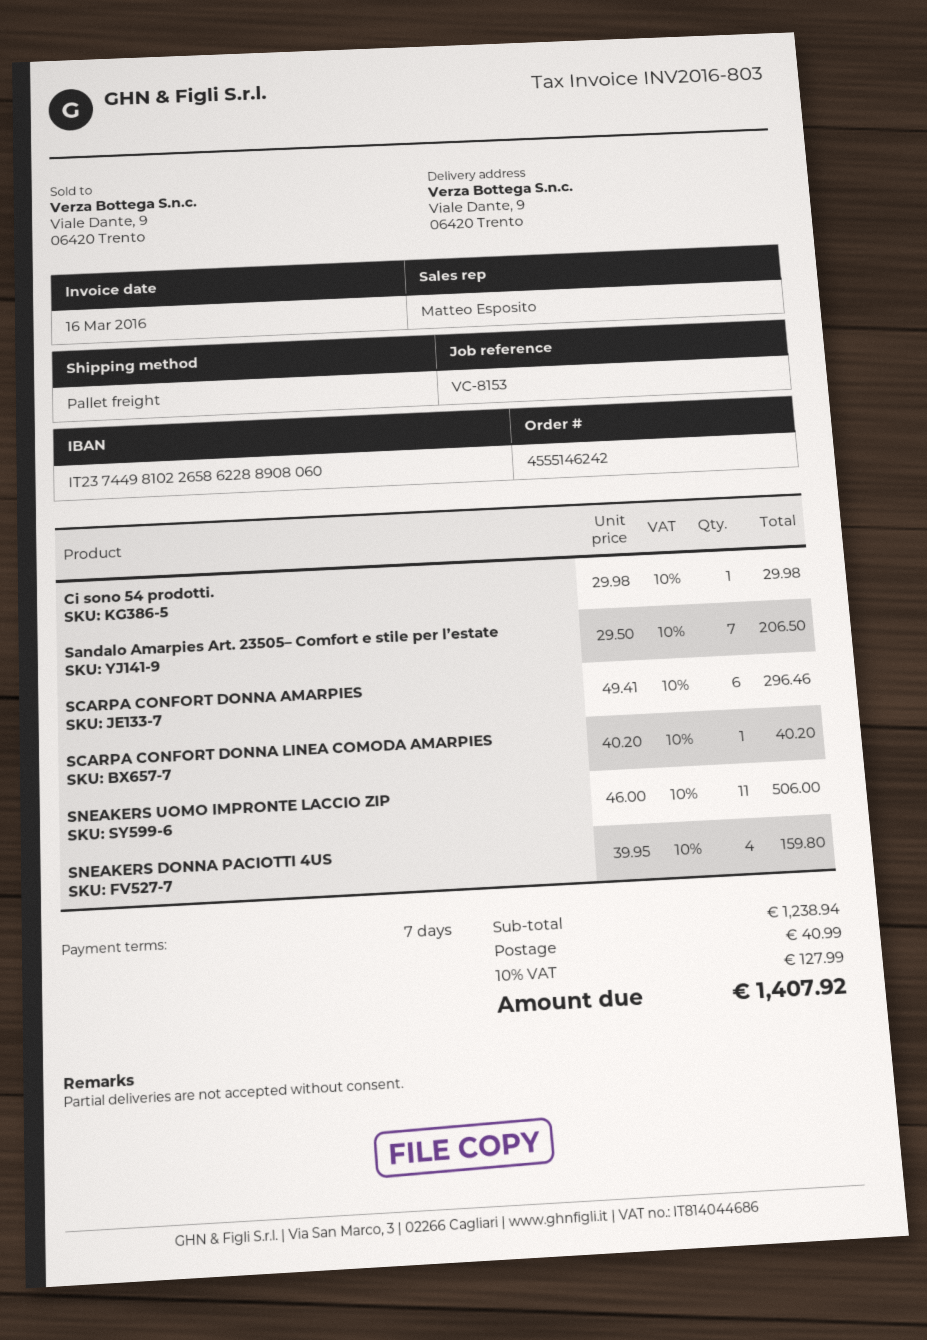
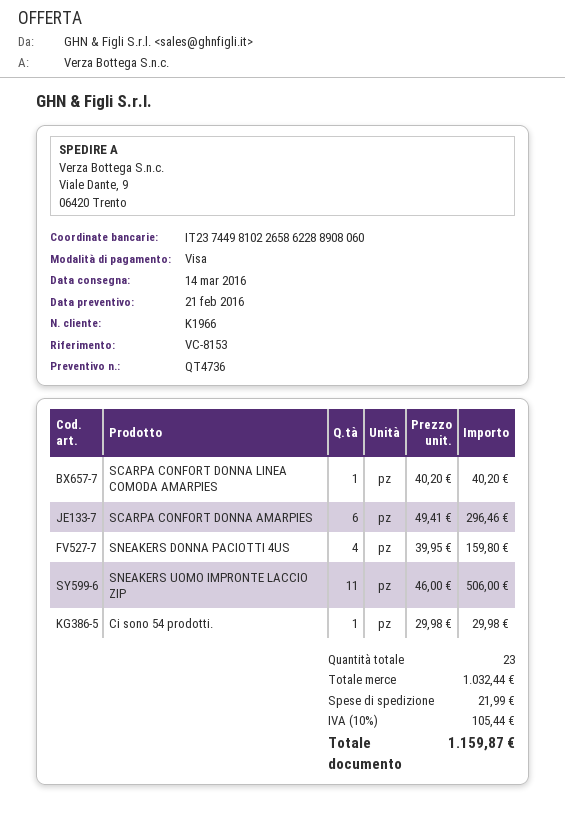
Sandalo Amarpies Art. 23505– Comfort e stile per l’estate: 7 x 29.50 = 206.50 -> none
subtotal: 1238.94 -> 1032.44
shipping: 40.99 -> 21.99
tax: 10% = 127.99 -> 10% = 105.44
total: 1407.92 -> 1159.87

